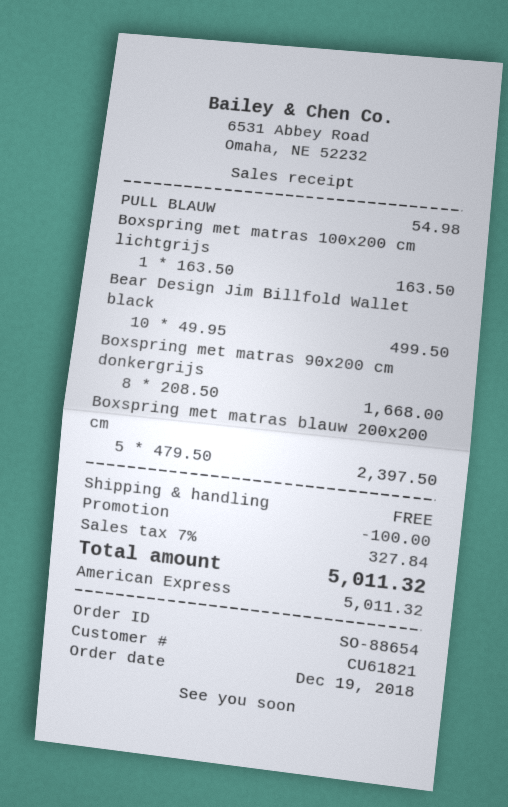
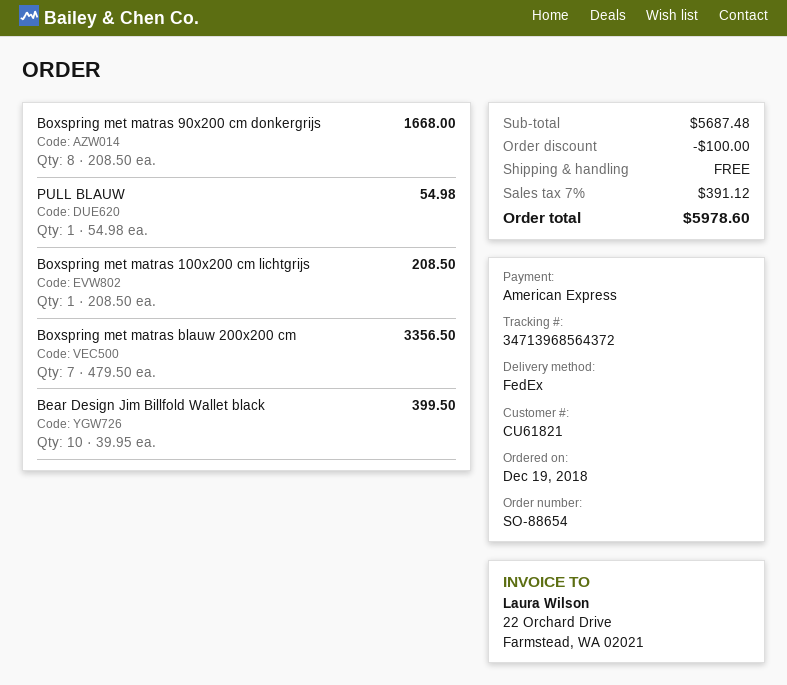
Boxspring met matras 100x200 cm lichtgrijs: 1 x 163.50 = 163.50 -> 1 x 208.50 = 208.50
Bear Design Jim Billfold Wallet black: 10 x 49.95 = 499.50 -> 10 x 39.95 = 399.50
Boxspring met matras blauw 200x200 cm: 5 x 479.50 = 2397.50 -> 7 x 479.50 = 3356.50
tax: 7% = 327.84 -> 7% = 391.12
total: 5011.32 -> 5978.60

